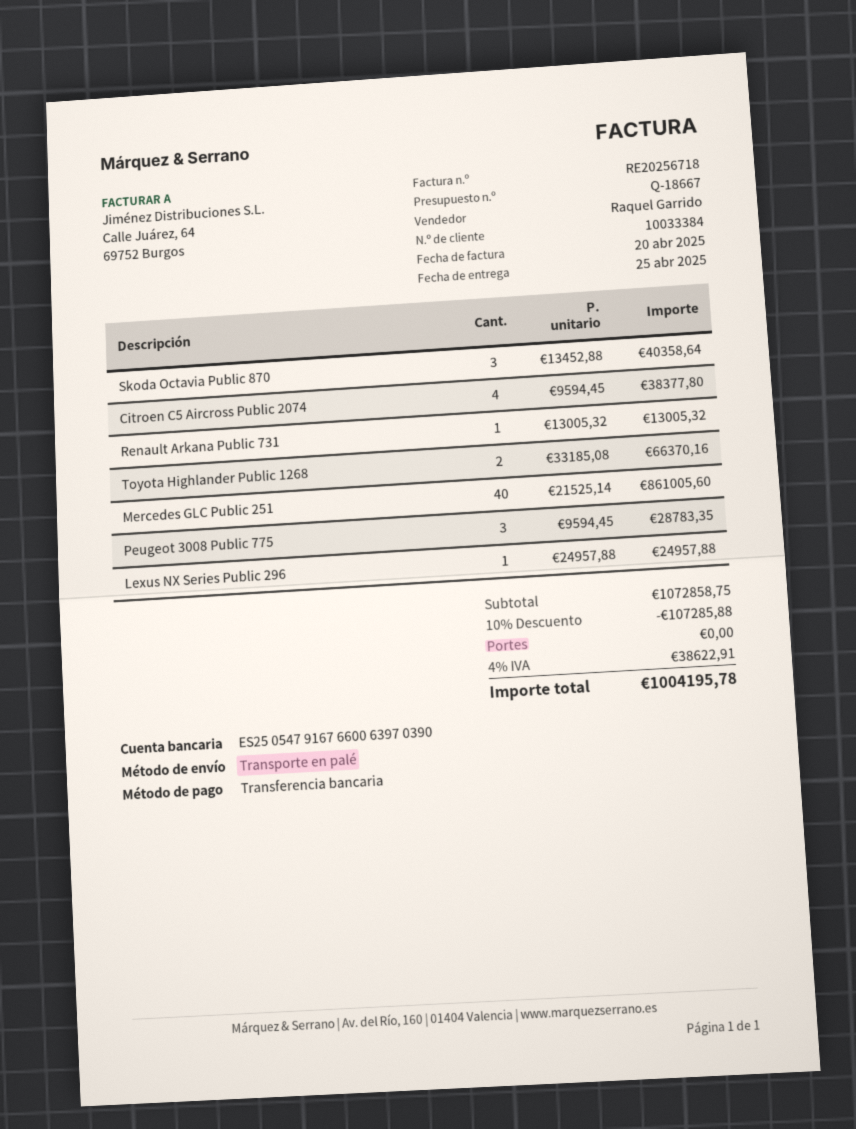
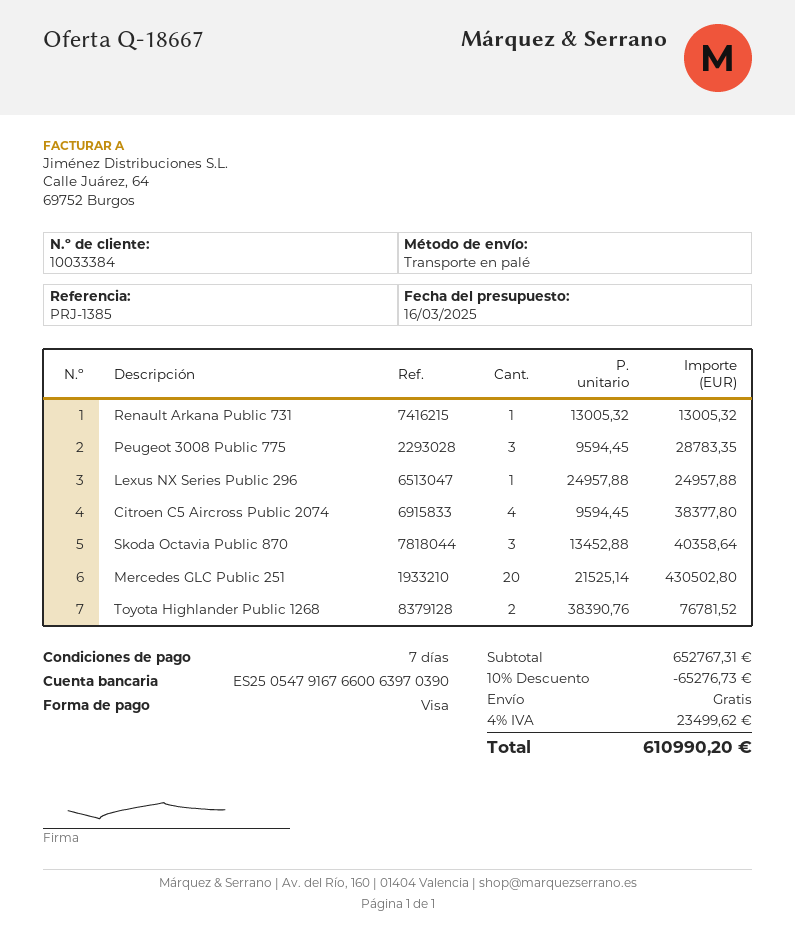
payment method: bank transfer -> Visa
Toyota Highlander Public 1268: 2 x 33185.08 = 66370.16 -> 2 x 38390.76 = 76781.52
Mercedes GLC Public 251: 40 x 21525.14 = 861005.60 -> 20 x 21525.14 = 430502.80
subtotal: 1072858.75 -> 652767.31
discount: 10% = 107285.88 -> 10% = 65276.73
tax: 4% = 38622.91 -> 4% = 23499.62
total: 1004195.78 -> 610990.20

